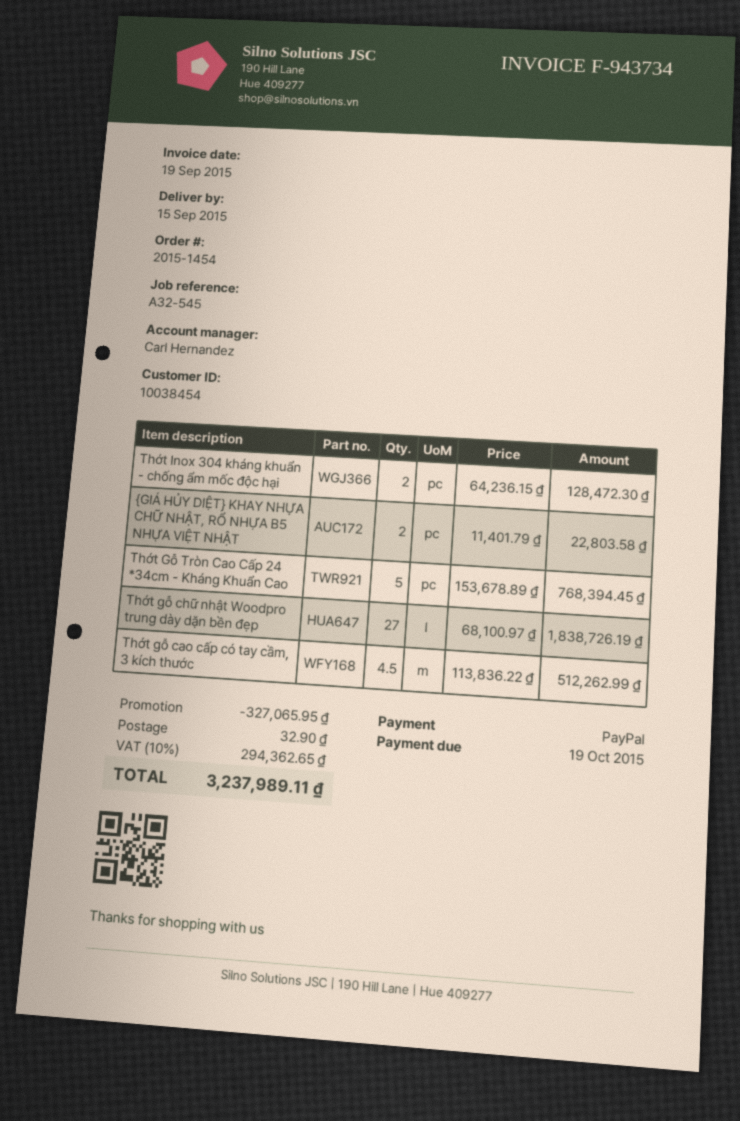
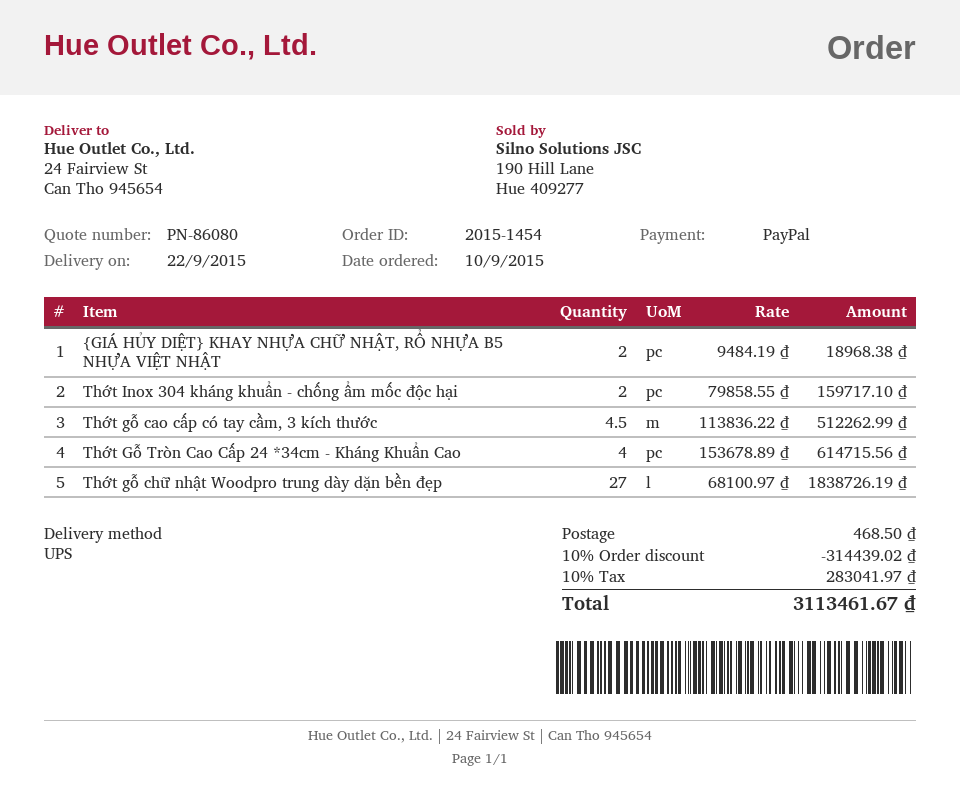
delivery date: 2015-09-15 -> 2015-09-22
Thớt Inox 304 kháng khuẩn - chống ẩm mốc độc hại: 2 x 64236.15 = 128472.30 -> 2 x 79858.55 = 159717.10
{GIÁ HỦY DIỆT} KHAY NHỰA CHỮ NHẬT, RỔ NHỰA B5 NHỰA VIỆT NHẬT: 2 x 11401.79 = 22803.58 -> 2 x 9484.19 = 18968.38
Thớt Gỗ Tròn Cao Cấp 24 *34cm - Kháng Khuẩn Cao: 5 x 153678.89 = 768394.45 -> 4 x 153678.89 = 614715.56
discount: 327065.95 -> 314439.02
shipping: 32.90 -> 468.50
tax: 10% = 294362.65 -> 10% = 283041.97
total: 3237989.11 -> 3113461.67

